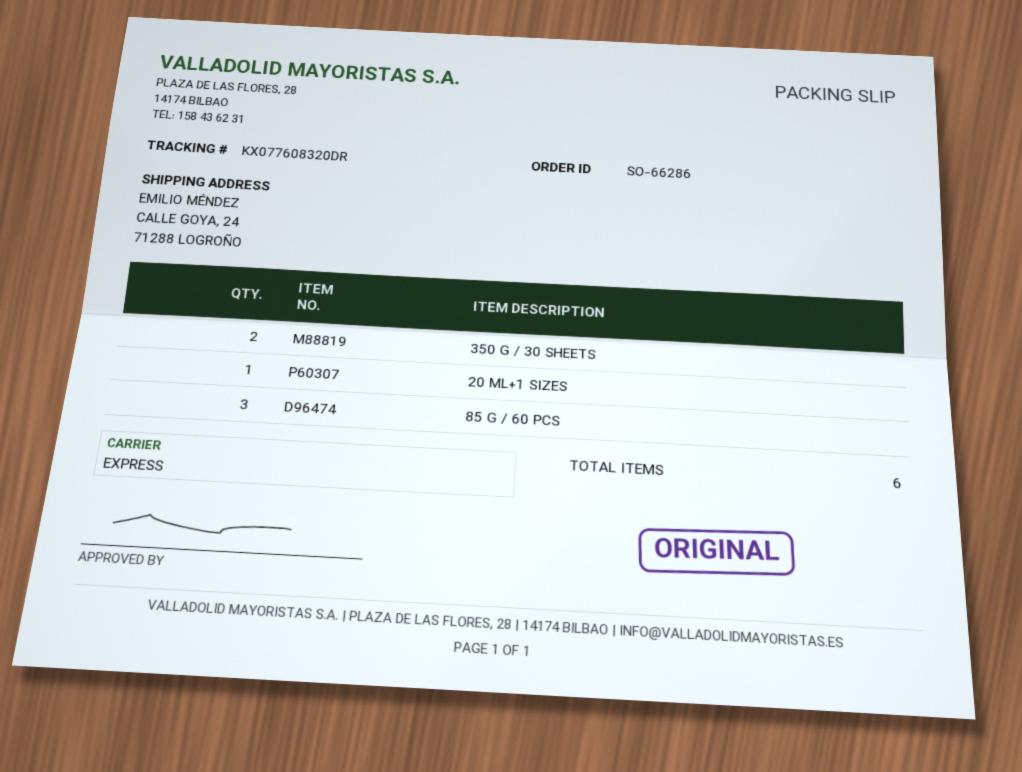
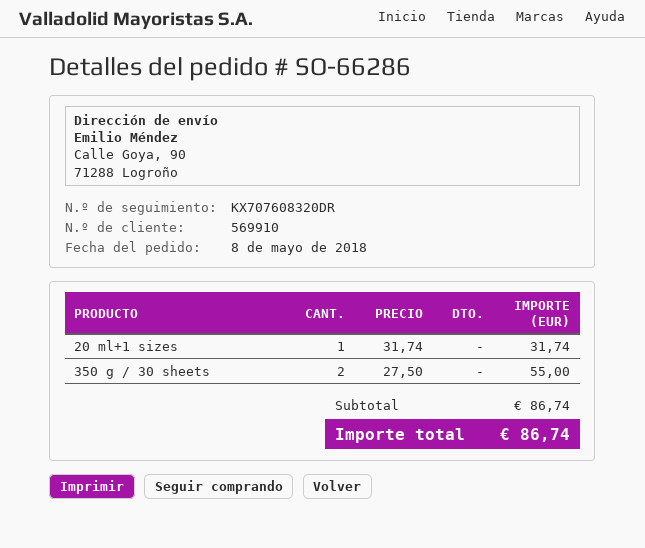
tracking number: KX077608320DR -> KX707608320DR
ship to: CALLE GOYA, 24, 71288 LOGROÑO -> Calle Goya, 90, 71288 Logroño
85 G / 60 PCS: 3 -> none

